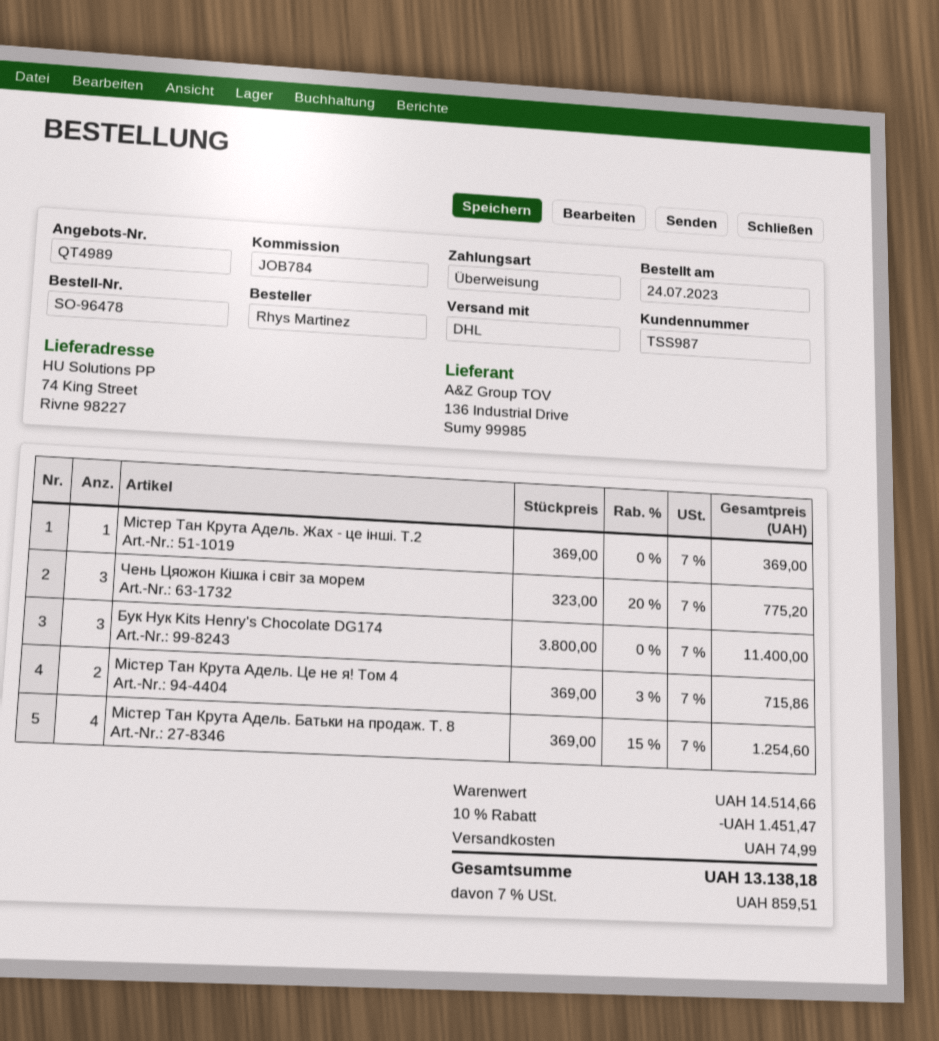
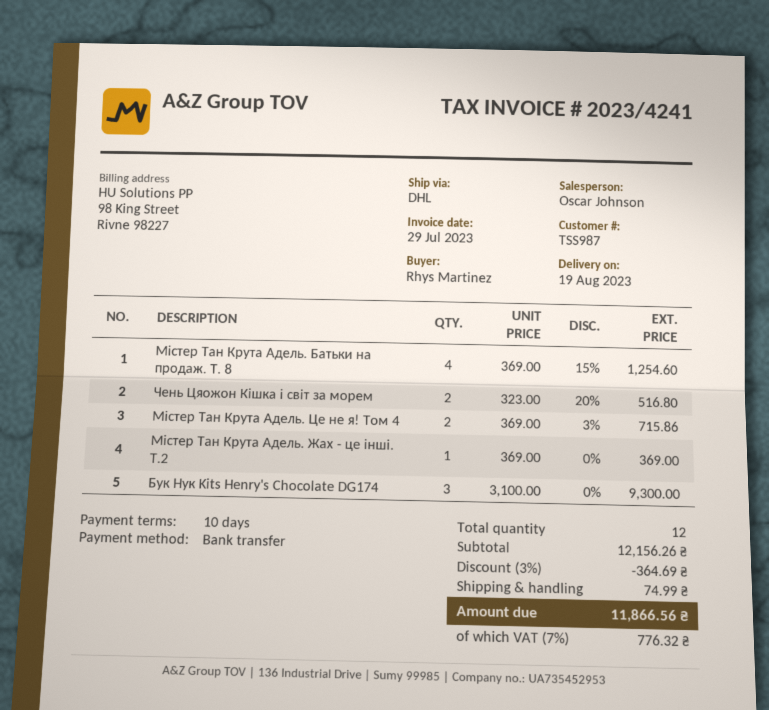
Чень Цяожон Кішка і світ за морем: 3 x 323.00 - 20% = 775.20 -> 2 x 323.00 - 20% = 516.80
Бук Нук Kits Henry's Chocolate DG174: 3 x 3800.00 = 11400.00 -> 3 x 3100.00 = 9300.00
subtotal: 14514.66 -> 12156.26
discount: 10% = 1451.47 -> 3% = 364.69
tax: 7% = 859.51 -> 7% = 776.32
total: 13138.18 -> 11866.56

